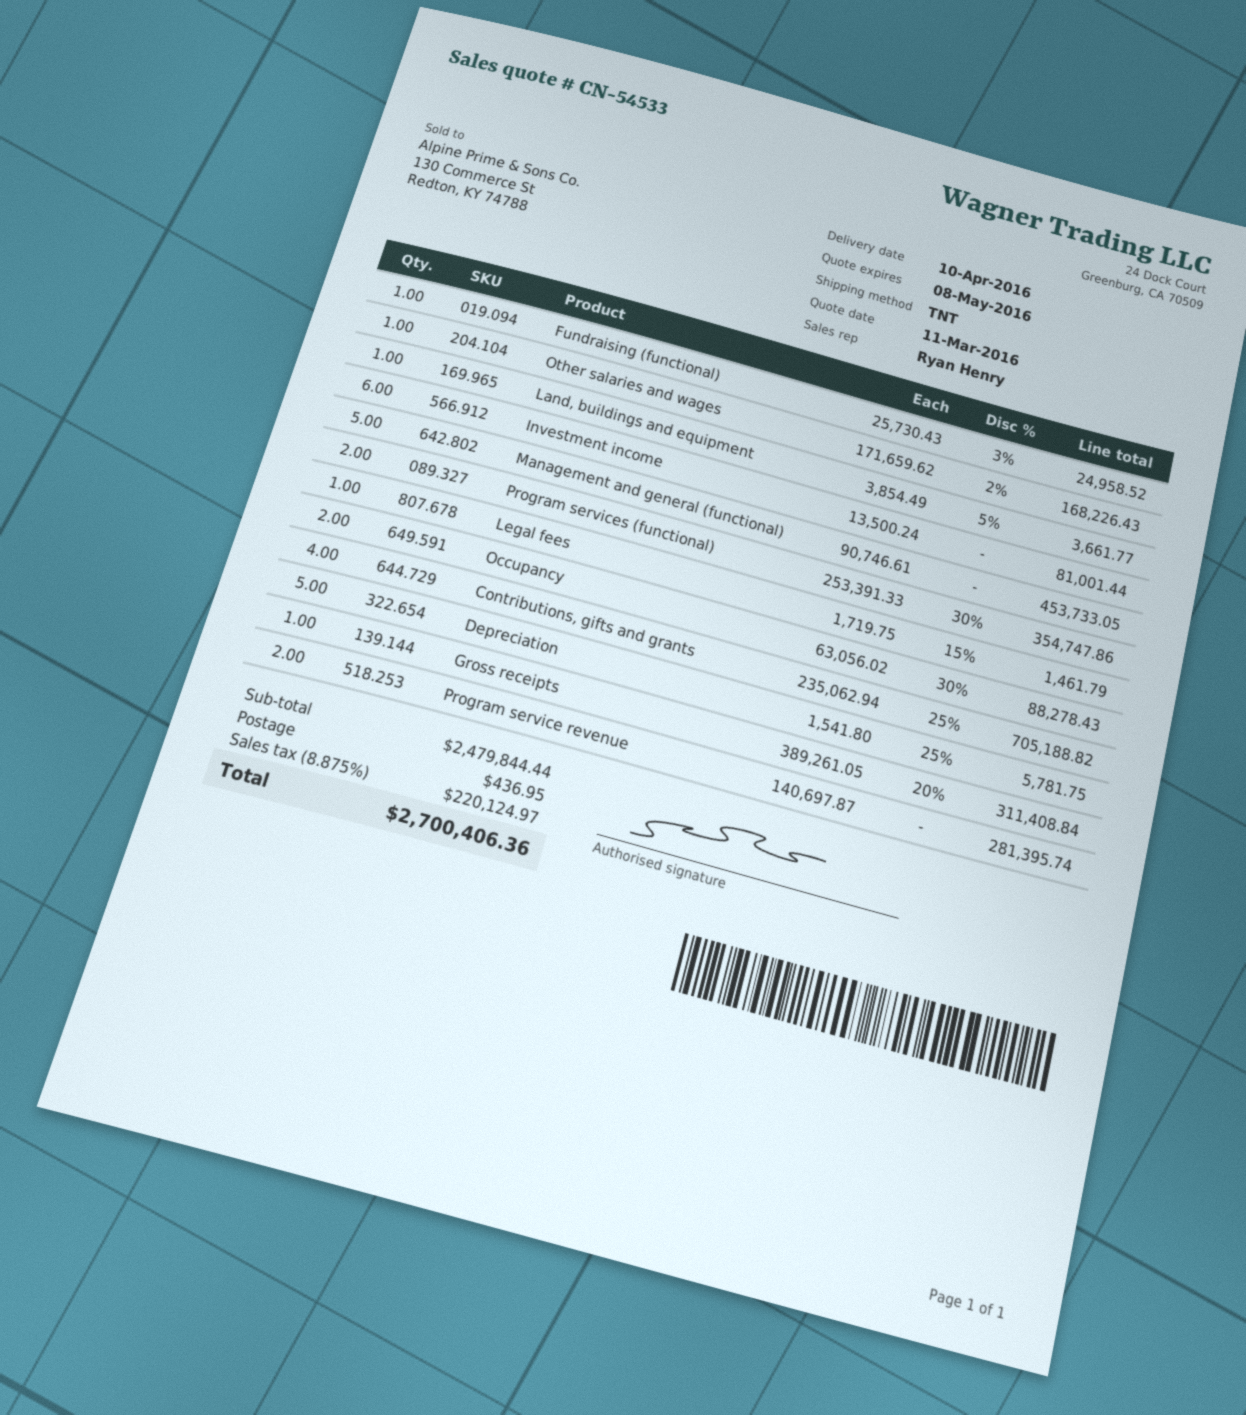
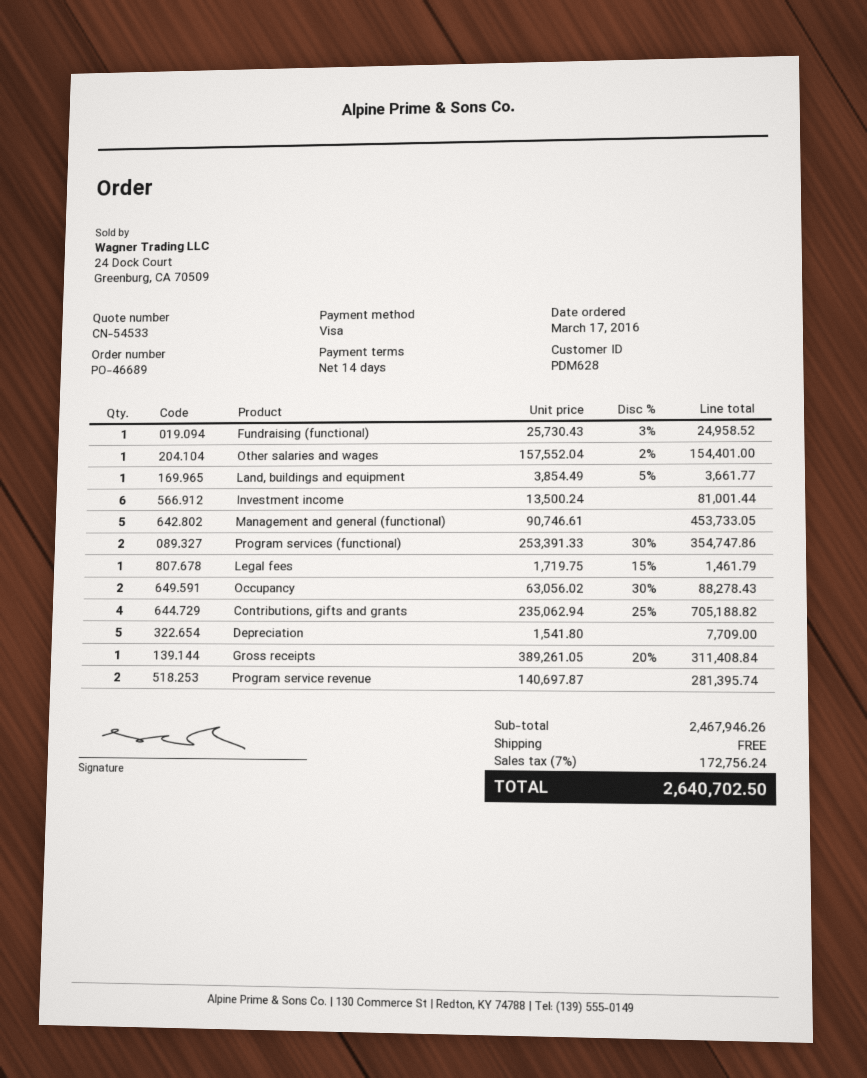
Other salaries and wages: 1 x 171659.62 - 2% = 168226.43 -> 1 x 157552.04 - 2% = 154401.00
Depreciation: 5 x 1541.80 - 25% = 5781.75 -> 5 x 1541.80 = 7709.00
subtotal: 2479844.44 -> 2467946.26
shipping: 436.95 -> 0.00
tax: 8.875% = 220124.97 -> 7% = 172756.24
total: 2700406.36 -> 2640702.50

